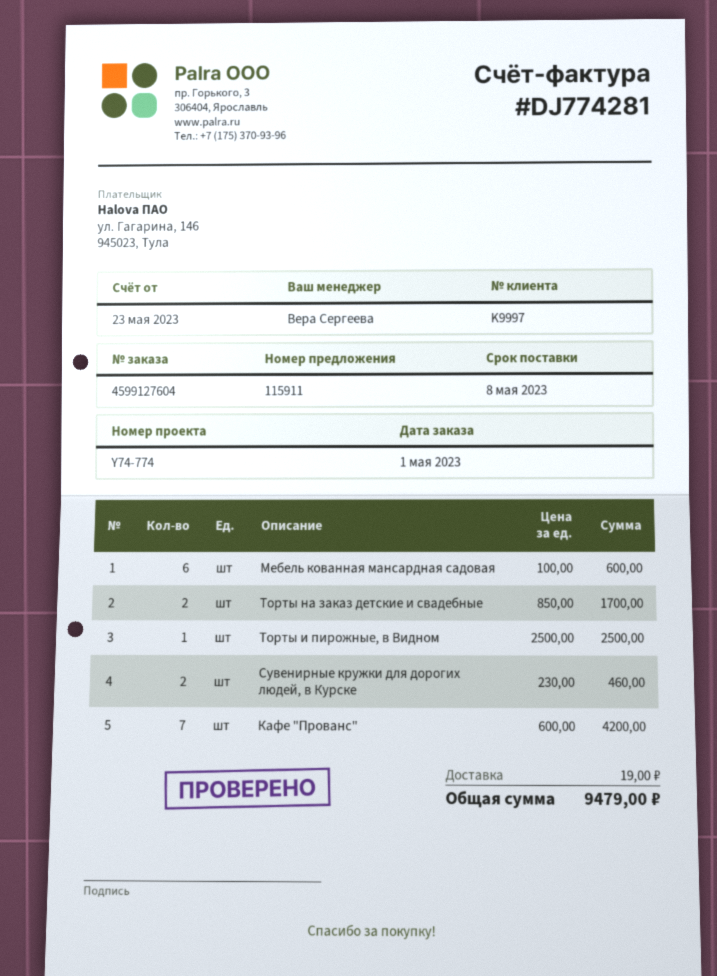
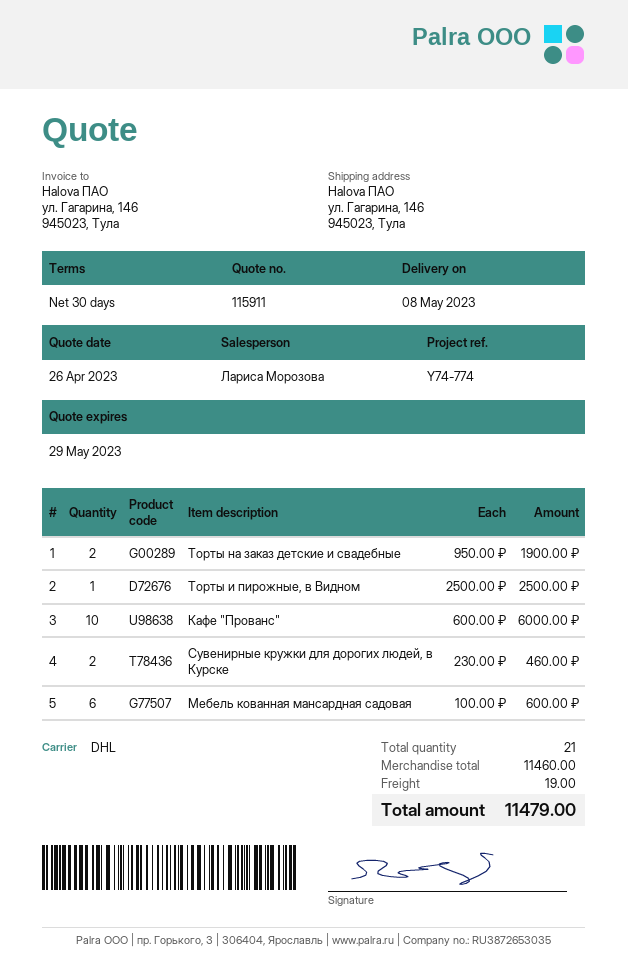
sales rep: Вера Сергеева -> Лариса Морозова
Торты на заказ детские и свадебные: 2 x 850.00 = 1700.00 -> 2 x 950.00 = 1900.00
Кафе "Прованс": 7 x 600.00 = 4200.00 -> 10 x 600.00 = 6000.00
total: 9479.00 -> 11479.00

